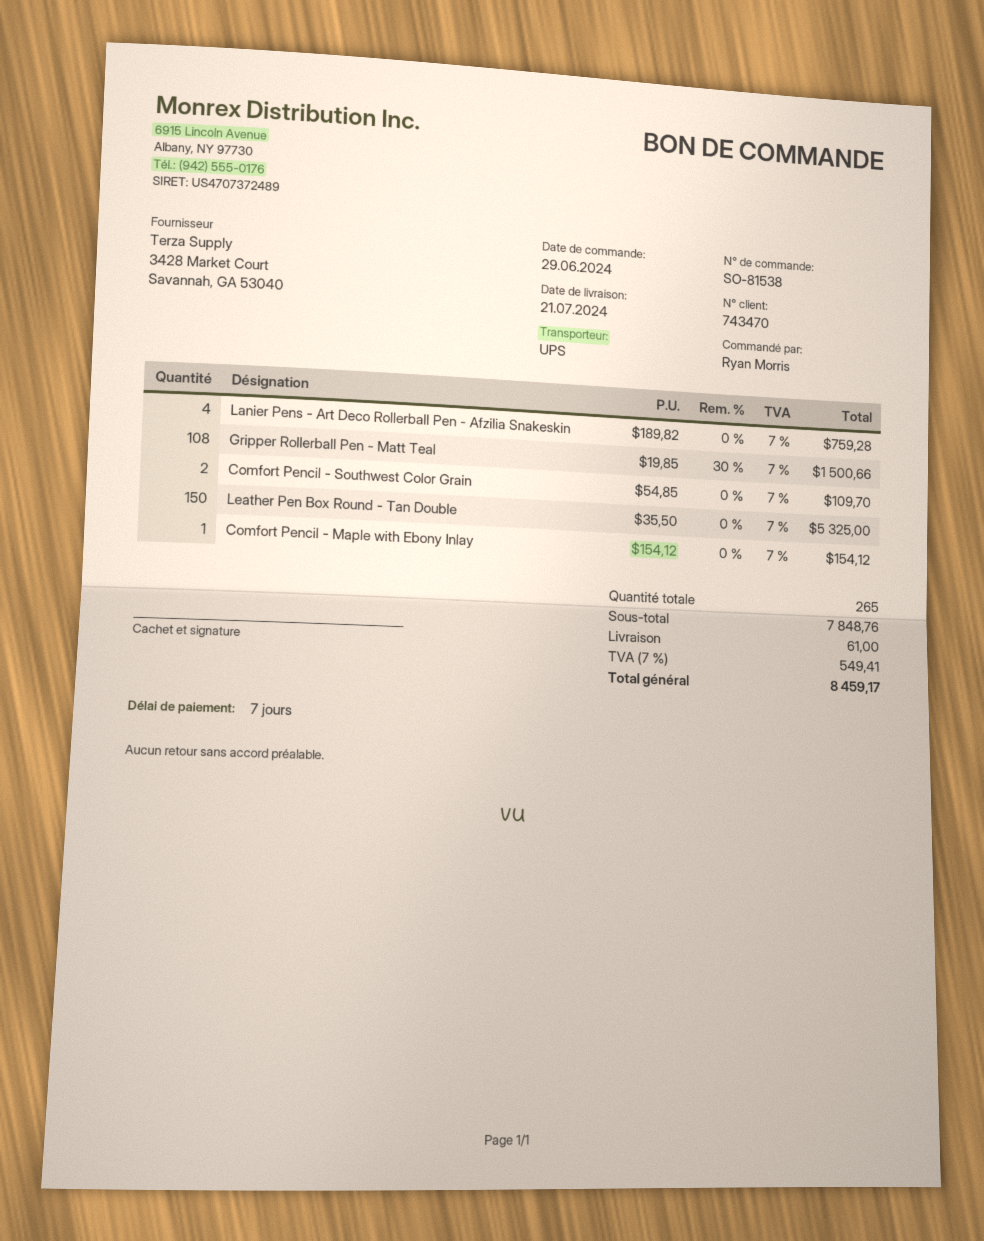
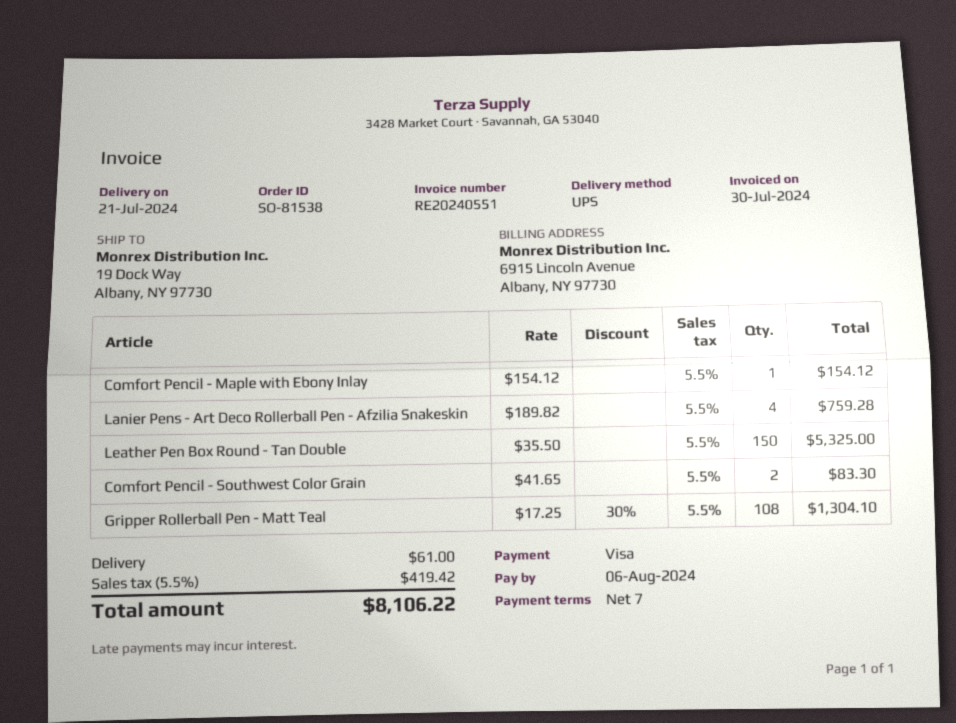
Gripper Rollerball Pen - Matt Teal: 108 x 19.85 - 30% = 1500.66 -> 108 x 17.25 - 30% = 1304.10
Comfort Pencil - Southwest Color Grain: 2 x 54.85 = 109.70 -> 2 x 41.65 = 83.30
tax: 7% = 549.41 -> 5.5% = 419.42
total: 8459.17 -> 8106.22

